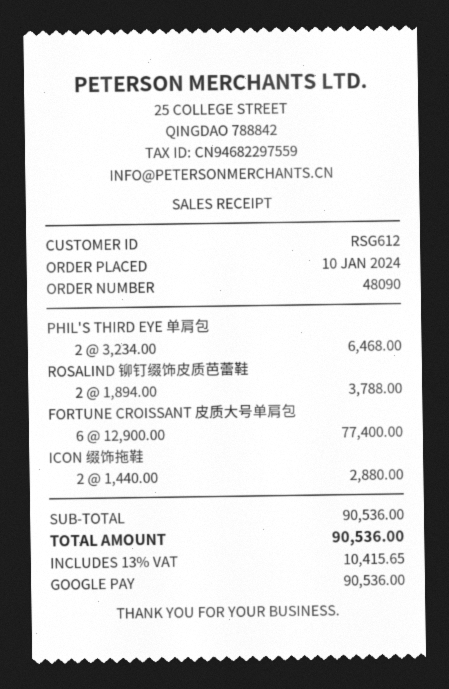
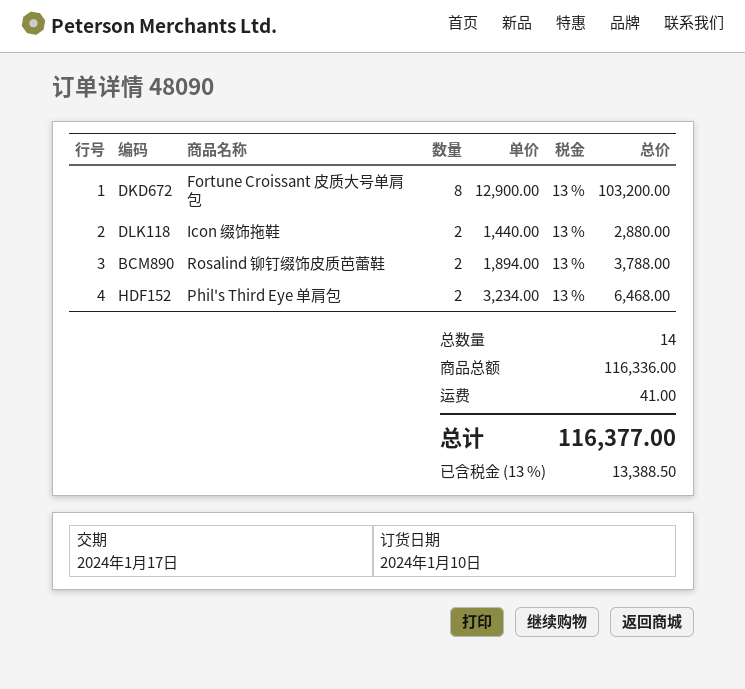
FORTUNE CROISSANT 皮质大号单肩包: 6 x 12900.00 = 77400.00 -> 8 x 12900.00 = 103200.00
subtotal: 90536.00 -> 116336.00
shipping: none -> 41.00
tax: 13% = 10415.65 -> 13% = 13388.50
total: 90536.00 -> 116377.00

